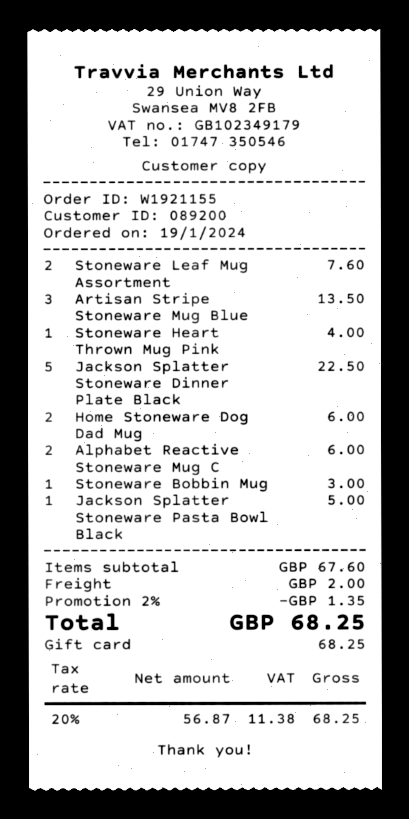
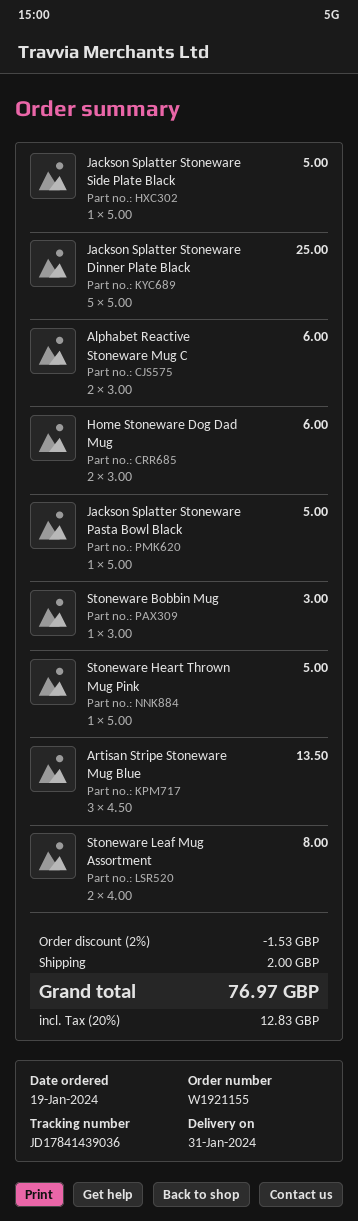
Stoneware Leaf Mug Assortment: 2 for 7.60 -> 2 for 8.00
Stoneware Heart Thrown Mug Pink: 1 for 4.00 -> 1 for 5.00
Jackson Splatter Stoneware Dinner Plate Black: 5 for 22.50 -> 5 for 25.00
Jackson Splatter Stoneware Side Plate Black: none -> 1 for 5.00
discount: 2% = 1.35 -> 2% = 1.53
tax: 20% = 11.38 -> 20% = 12.83
total: 68.25 -> 76.97

